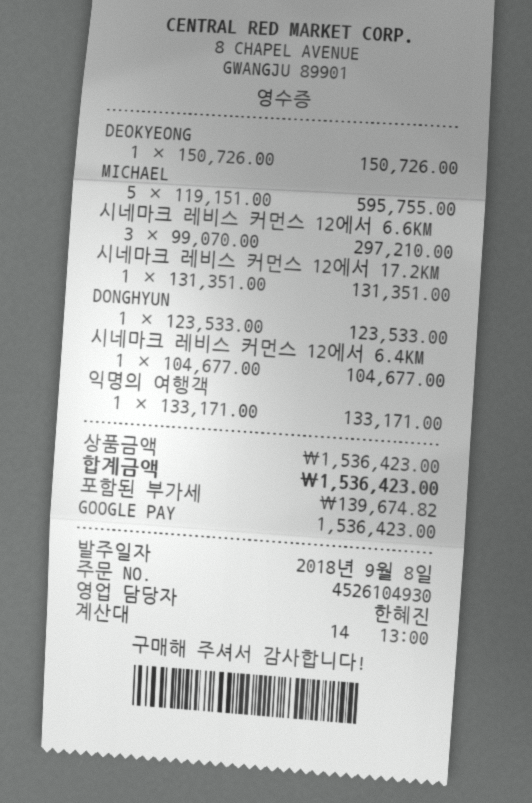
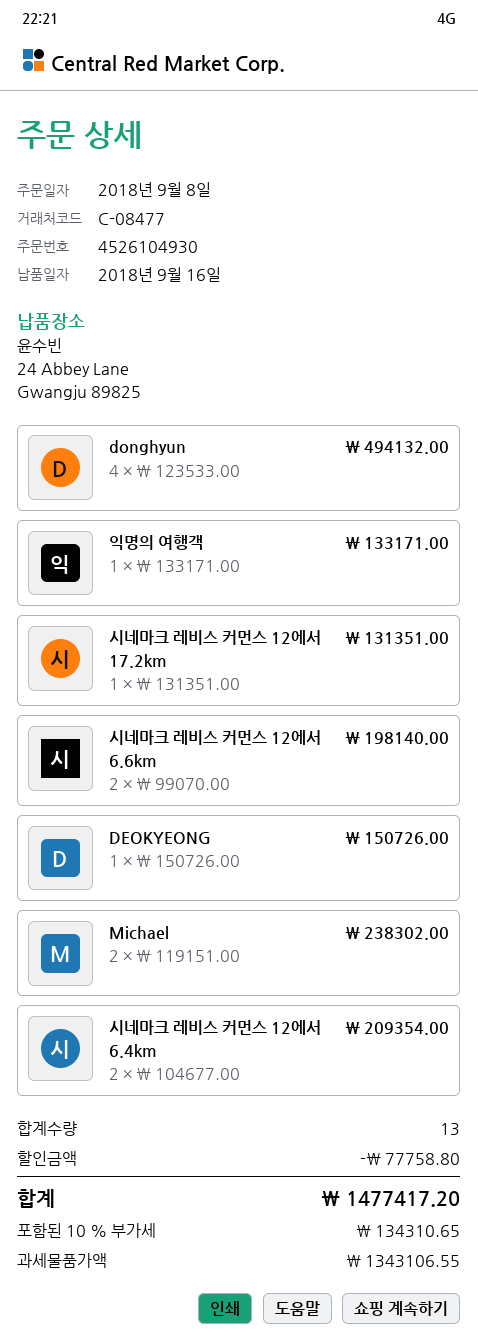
MICHAEL: 5 x 119151.00 = 595755.00 -> 2 x 119151.00 = 238302.00
시네마크 레비스 커먼스 12에서 6.6KM: 3 x 99070.00 = 297210.00 -> 2 x 99070.00 = 198140.00
DONGHYUN: 1 x 123533.00 = 123533.00 -> 4 x 123533.00 = 494132.00
시네마크 레비스 커먼스 12에서 6.4KM: 1 x 104677.00 = 104677.00 -> 2 x 104677.00 = 209354.00
discount: none -> 77758.80
tax: 139674.82 -> 134310.65
total: 1536423.00 -> 1477417.20

